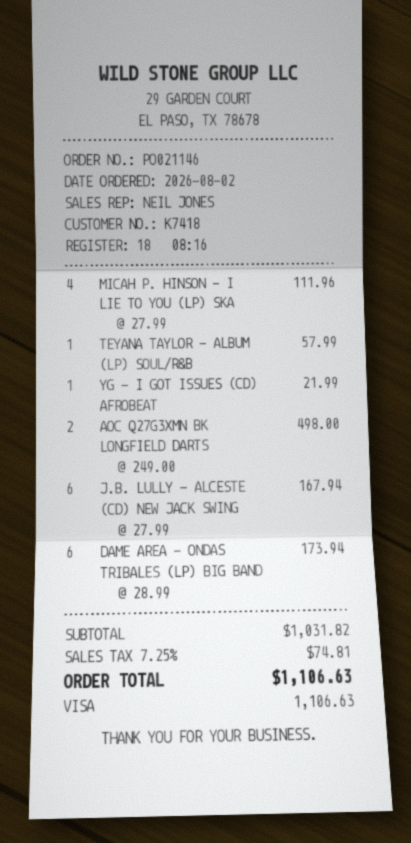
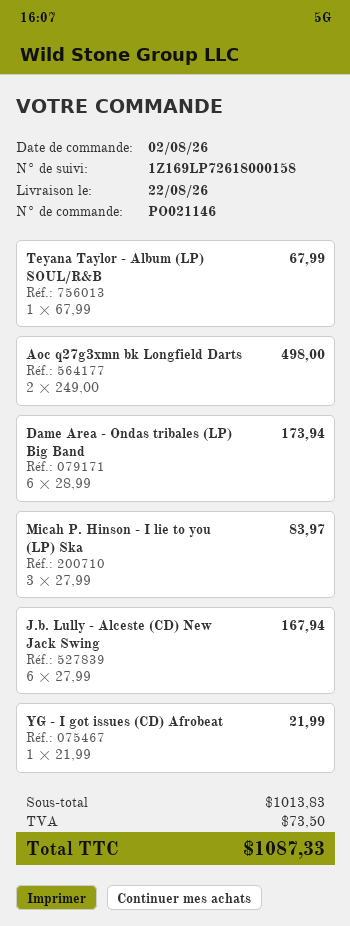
MICAH P. HINSON - I LIE TO YOU (LP) SKA: 4 x 27.99 = 111.96 -> 3 x 27.99 = 83.97
TEYANA TAYLOR - ALBUM (LP) SOUL/R&B: 1 x 57.99 = 57.99 -> 1 x 67.99 = 67.99
subtotal: 1031.82 -> 1013.83
tax: 74.81 -> 73.50
total: 1106.63 -> 1087.33

